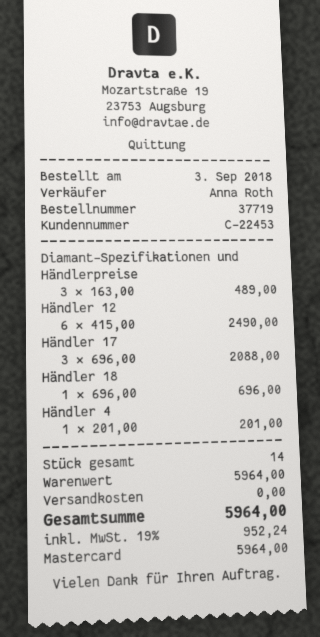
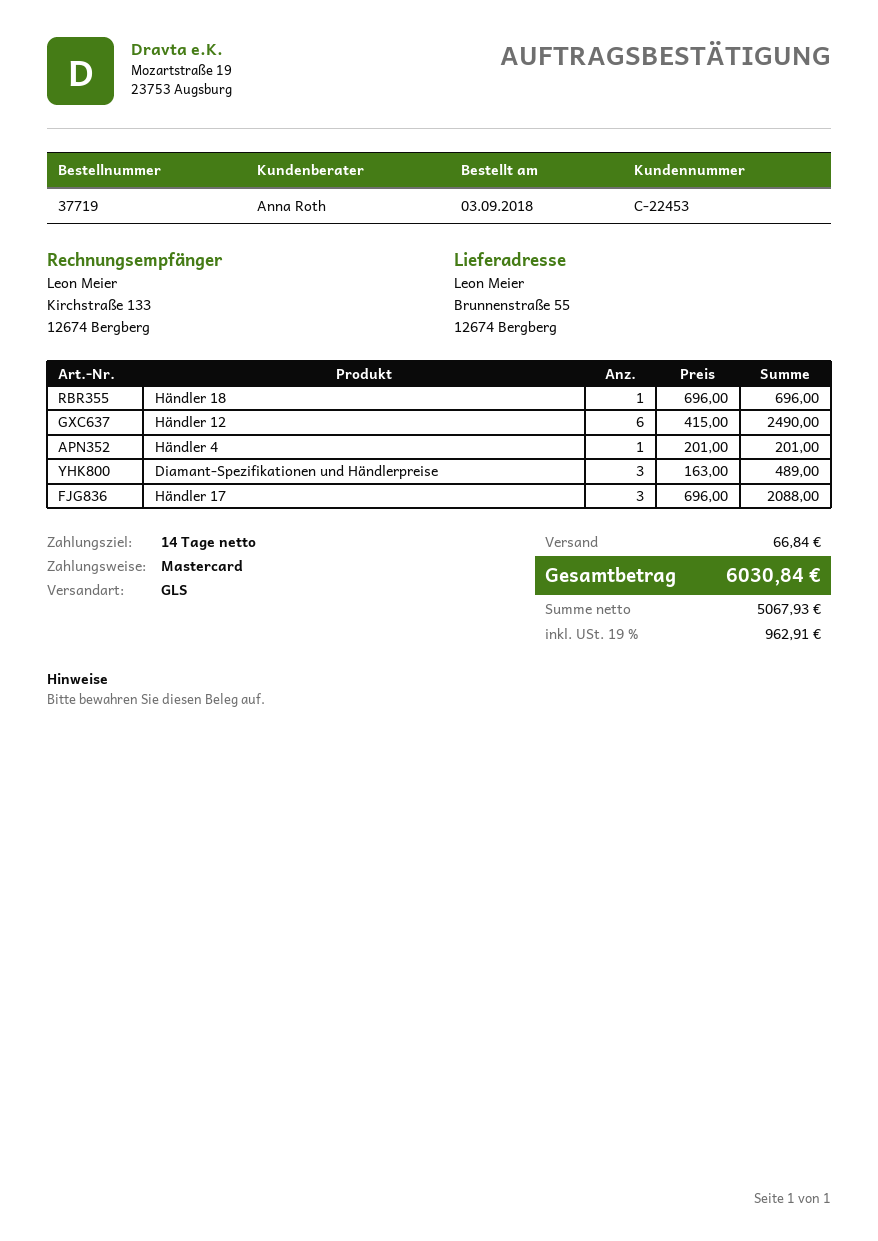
shipping: 0.00 -> 66.84
tax: 19% = 952.24 -> 19% = 962.91
total: 5964.00 -> 6030.84

